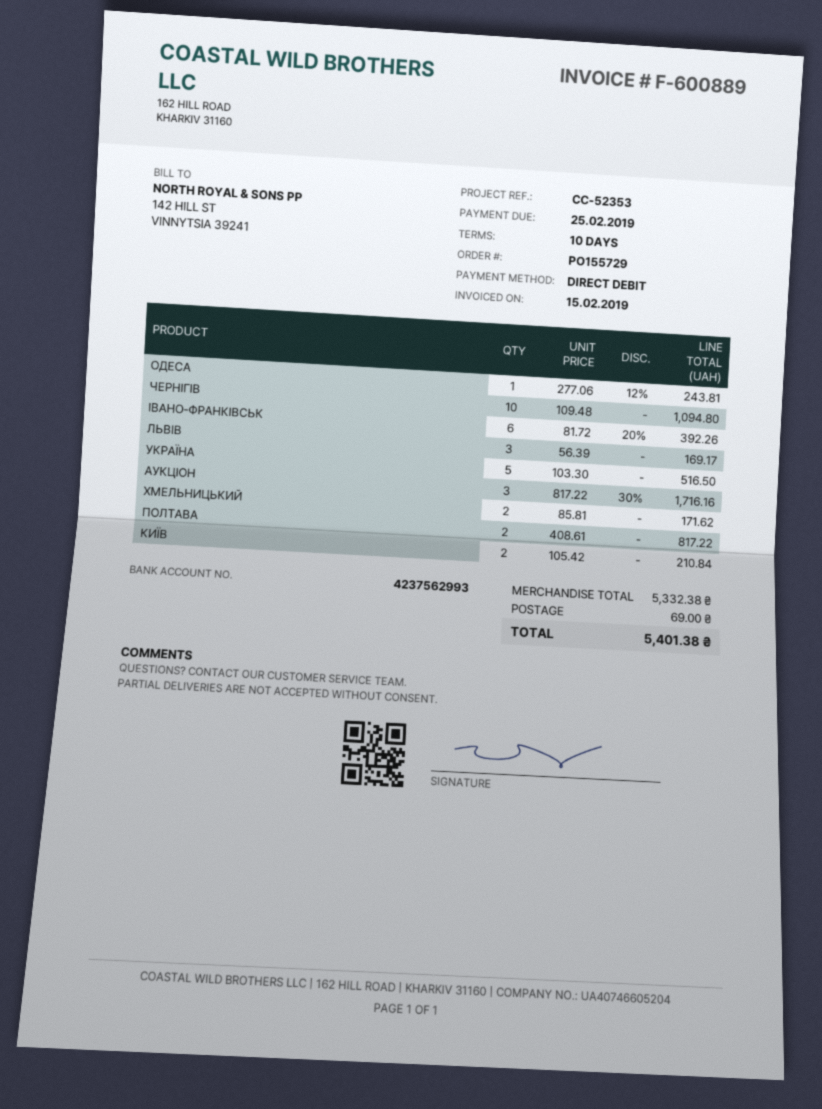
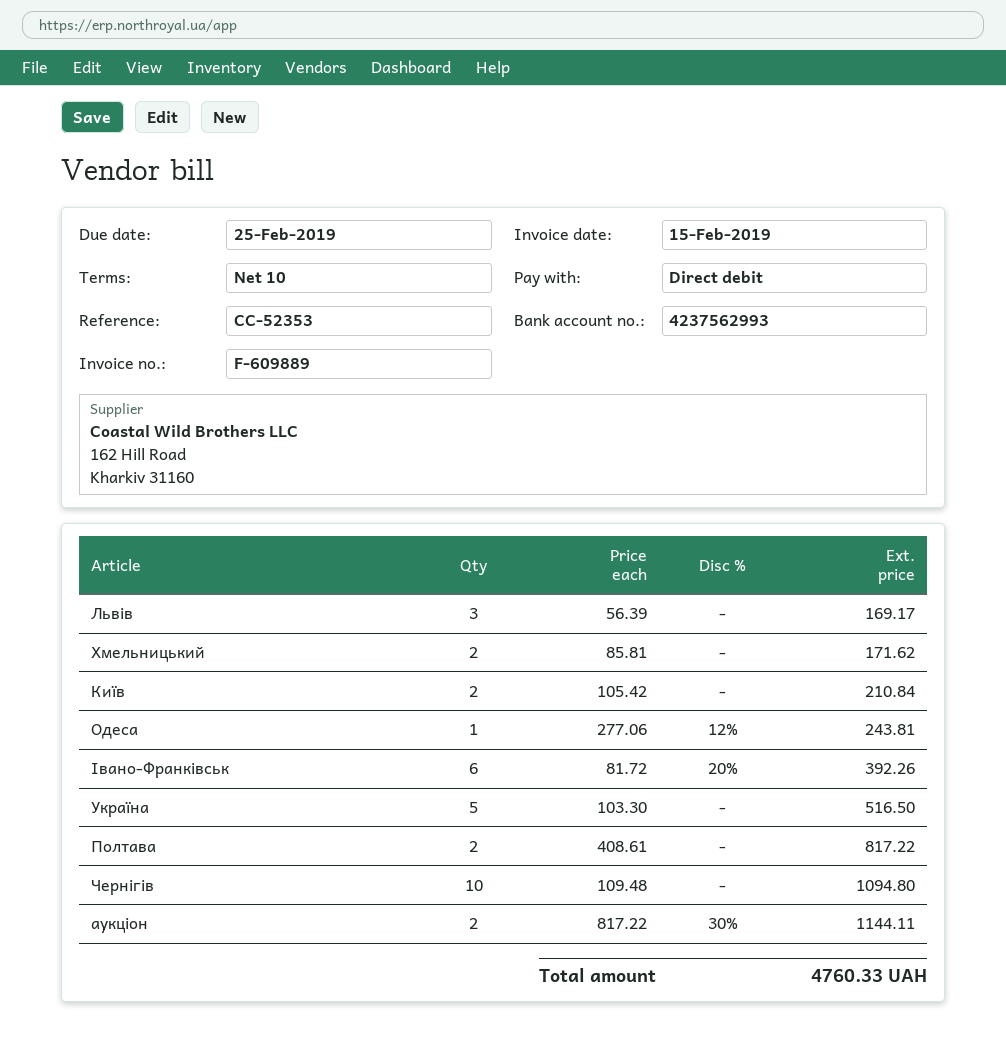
invoice number: F-600889 -> F-609889
АУКЦІОН: 3 x 817.22 - 30% = 1716.16 -> 2 x 817.22 - 30% = 1144.11
shipping: 69.00 -> none
total: 5401.38 -> 4760.33

